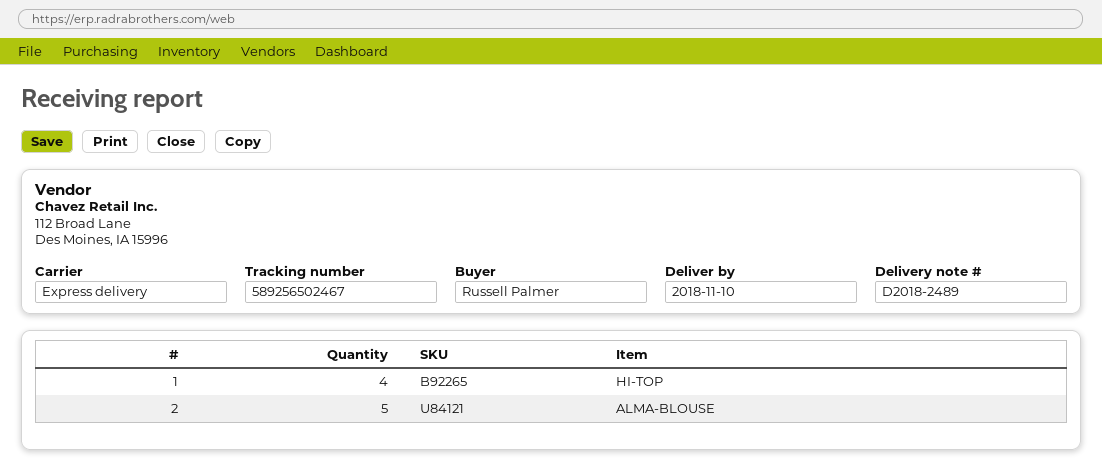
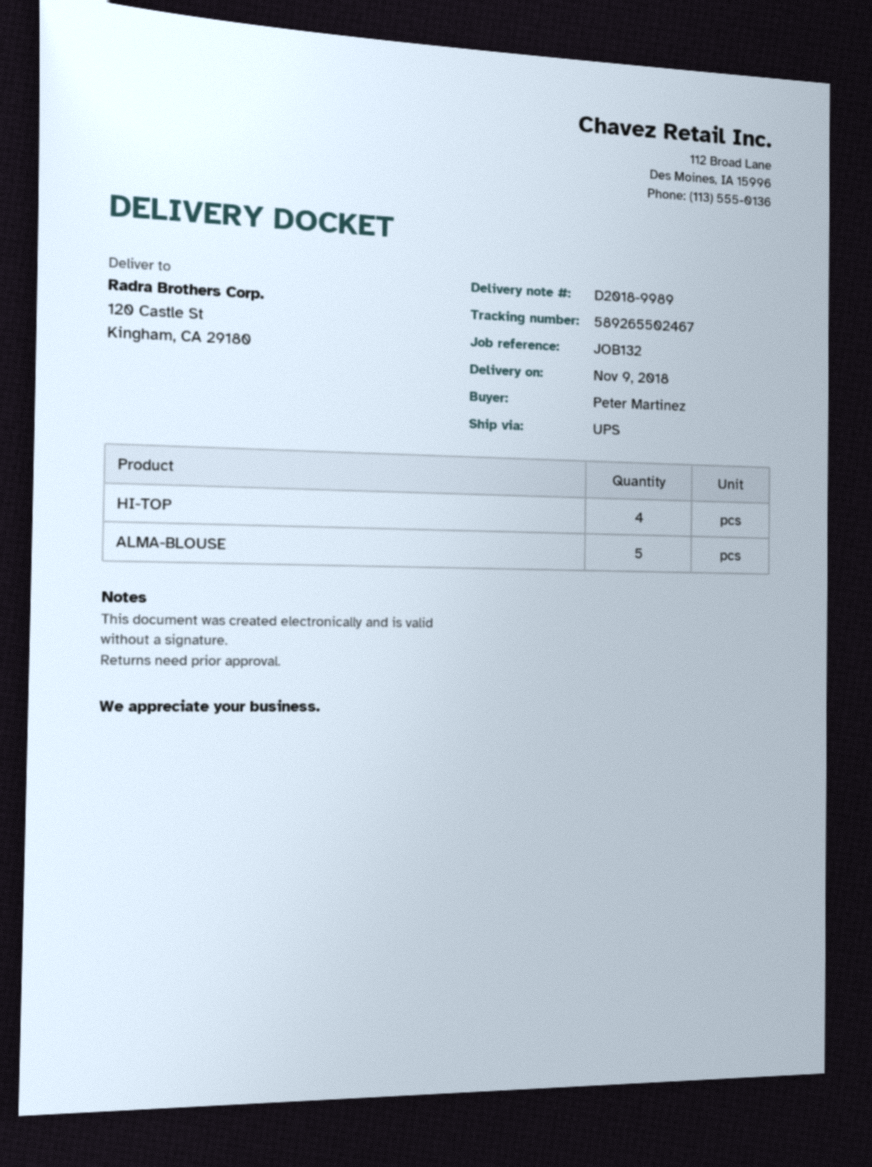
delivery note number: D2018-2489 -> D2018-9989
delivery date: 2018-11-10 -> 2018-11-09
ordered by: Russell Palmer -> Peter Martinez
shipping method: express -> UPS
tracking number: 589256502467 -> 589265502467

